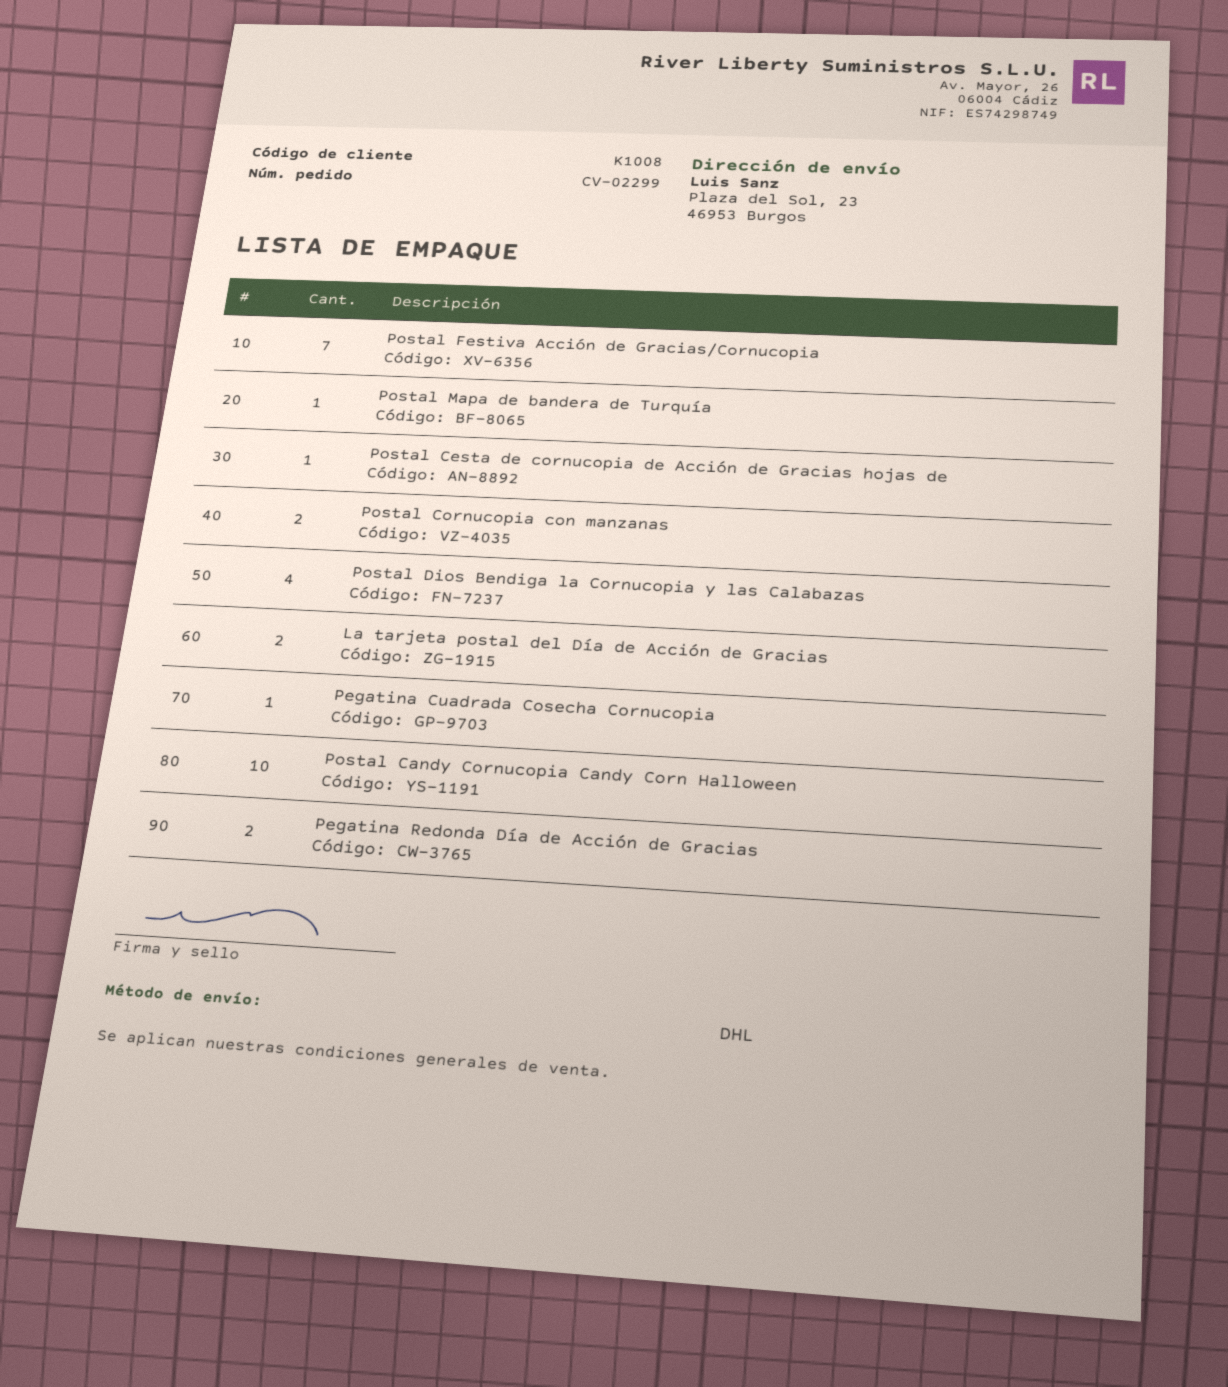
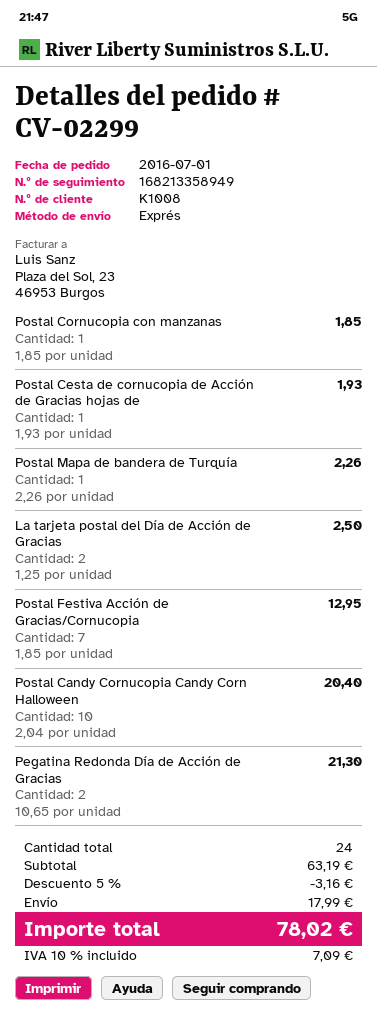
shipping method: DHL -> express
Postal Cornucopia con manzanas: 2 -> 1
Postal Dios Bendiga la Cornucopia y las Calabazas: 4 -> none
Pegatina Cuadrada Cosecha Cornucopia: 1 -> none

